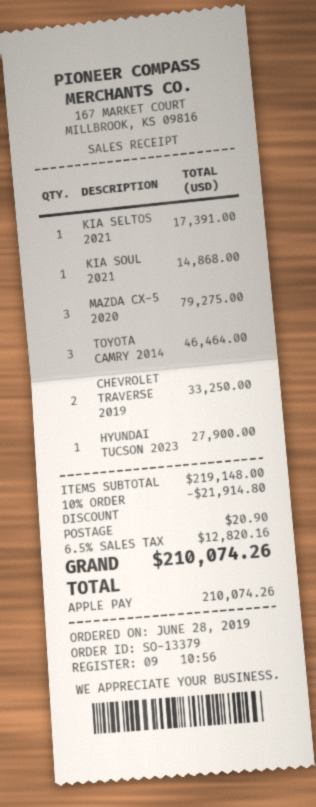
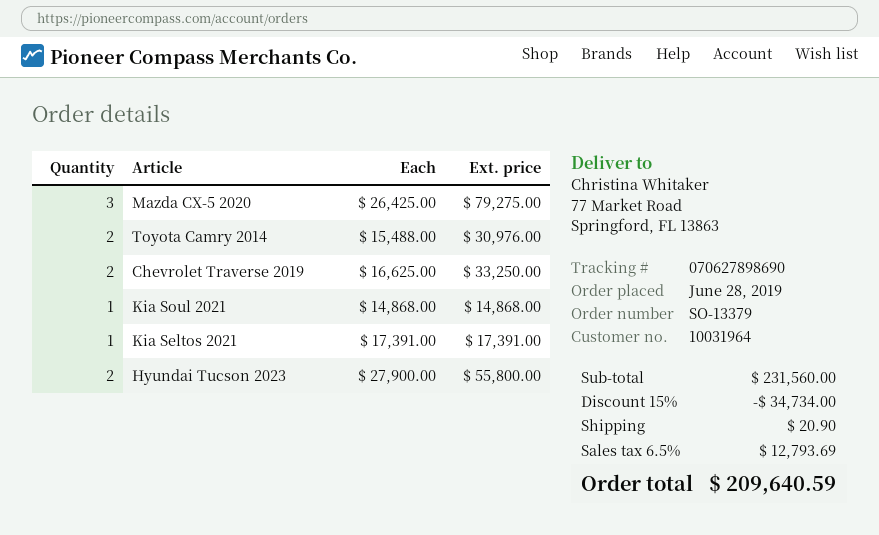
TOYOTA CAMRY 2014: 3 for 46464.00 -> 2 for 30976.00
HYUNDAI TUCSON 2023: 1 for 27900.00 -> 2 for 55800.00
subtotal: 219148.00 -> 231560.00
discount: 10% = 21914.80 -> 15% = 34734.00
tax: 6.5% = 12820.16 -> 6.5% = 12793.69
total: 210074.26 -> 209640.59

